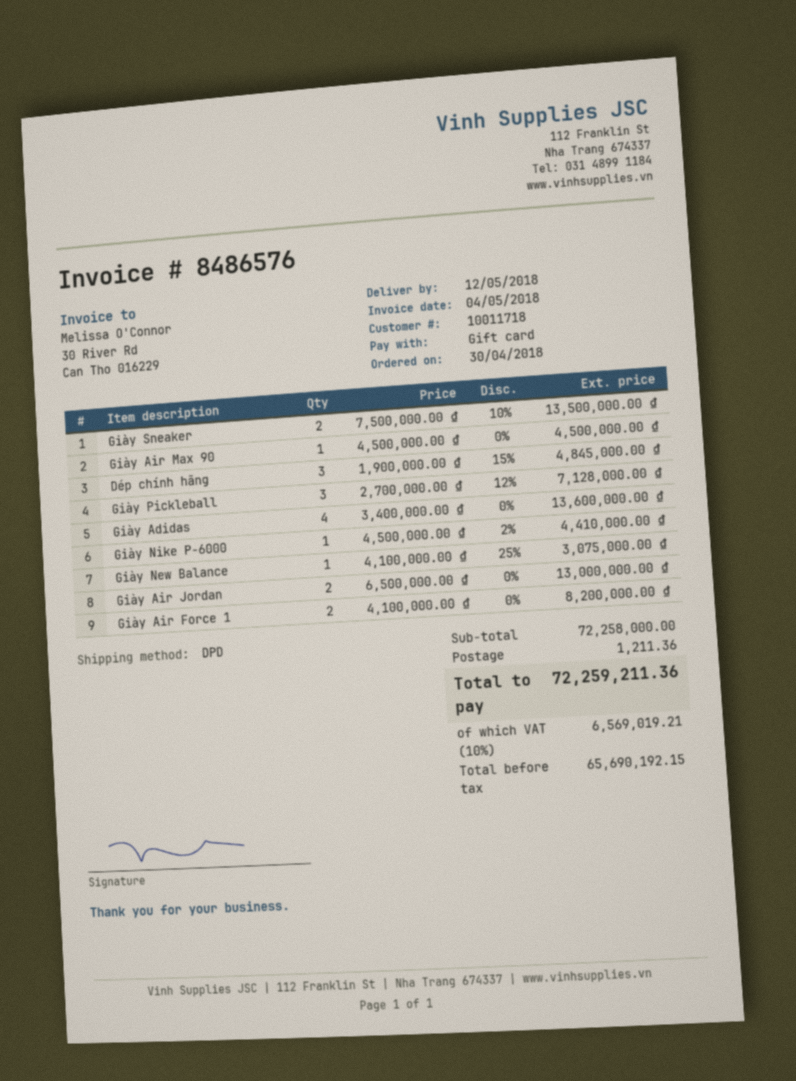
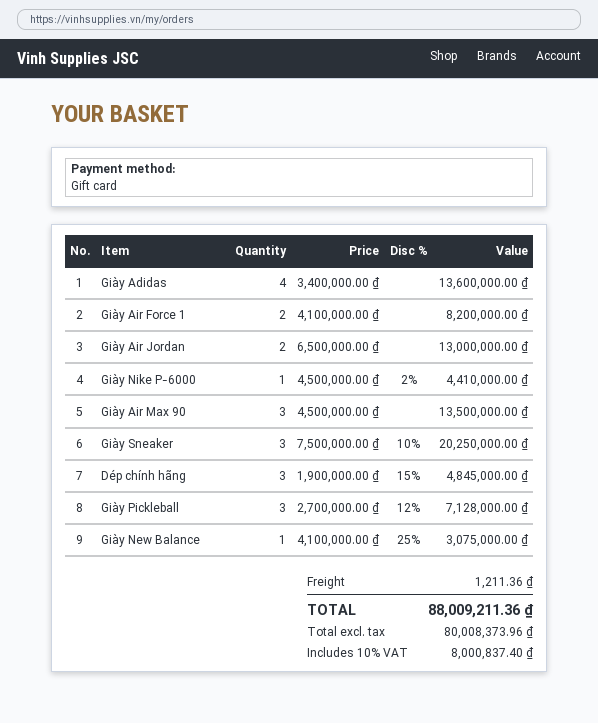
Giày Sneaker: 2 x 7500000.00 - 10% = 13500000.00 -> 3 x 7500000.00 - 10% = 20250000.00
Giày Air Max 90: 1 x 4500000.00 = 4500000.00 -> 3 x 4500000.00 = 13500000.00
net: 65690192.15 -> 80008373.96
tax: 10% = 6569019.21 -> 10% = 8000837.40
total: 72259211.36 -> 88009211.36

